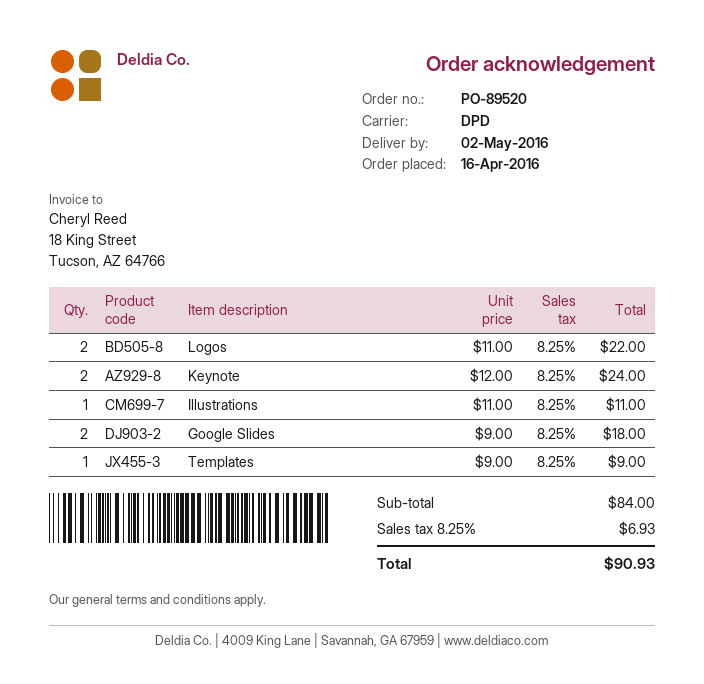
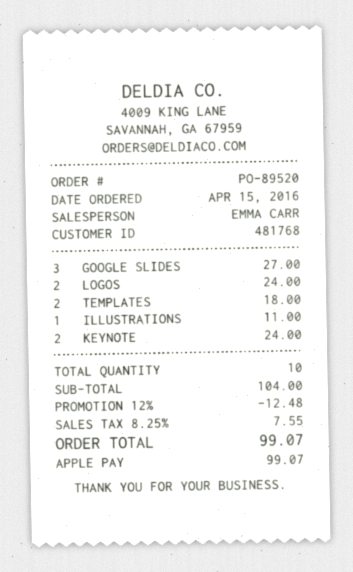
order date: 2016-04-16 -> 2016-04-15
Logos: 2 for 22.00 -> 2 for 24.00
Google Slides: 2 for 18.00 -> 3 for 27.00
Templates: 1 for 9.00 -> 2 for 18.00
subtotal: 84.00 -> 104.00
discount: none -> 12% = 12.48
tax: 8.25% = 6.93 -> 8.25% = 7.55
total: 90.93 -> 99.07

